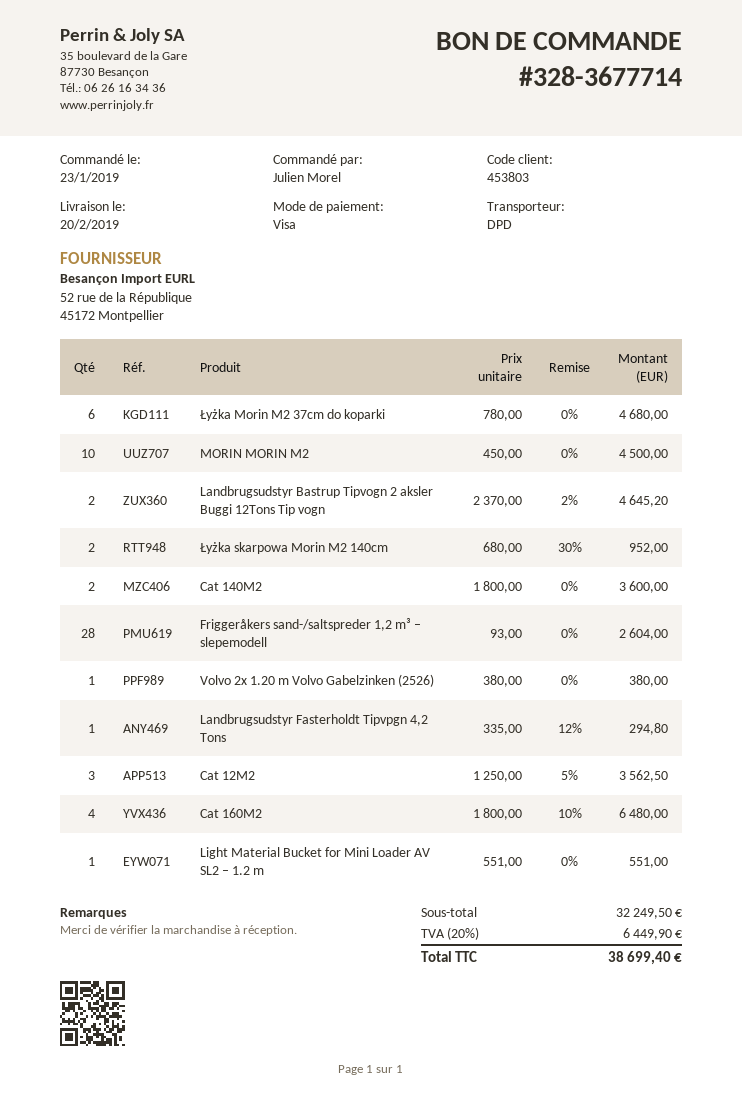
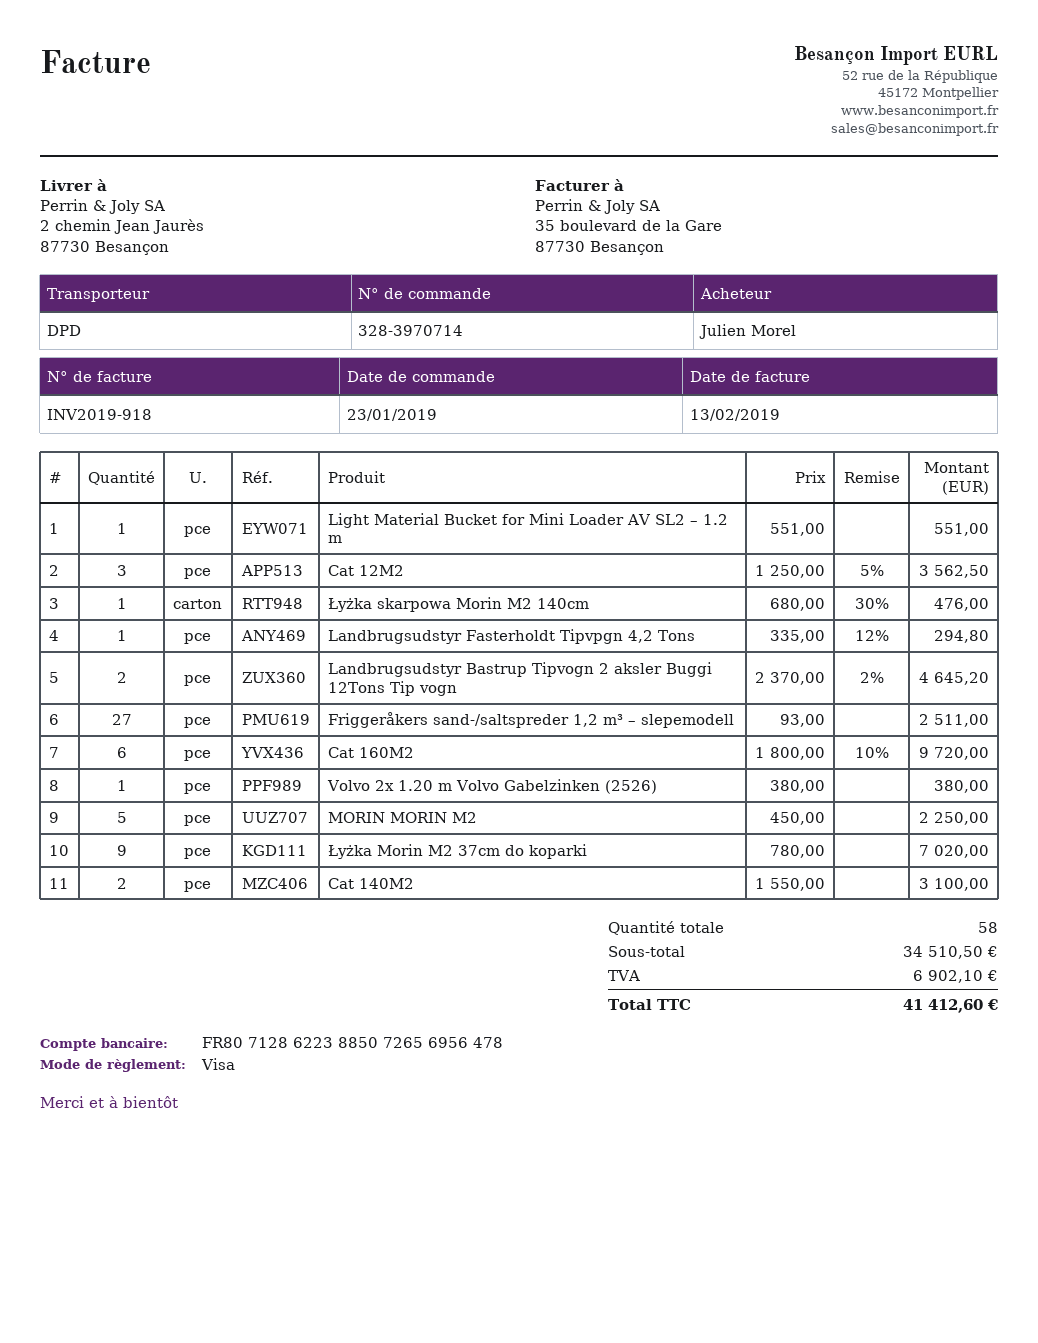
order number: 328-3677714 -> 328-3970714
Łyżka Morin M2 37cm do koparki: 6 x 780.00 = 4680.00 -> 9 x 780.00 = 7020.00
MORIN MORIN M2: 10 x 450.00 = 4500.00 -> 5 x 450.00 = 2250.00
Łyżka skarpowa Morin M2 140cm: 2 x 680.00 - 30% = 952.00 -> 1 x 680.00 - 30% = 476.00
Cat 140M2: 2 x 1800.00 = 3600.00 -> 2 x 1550.00 = 3100.00
Friggeråkers sand-/saltspreder 1,2 m³ – slepemodell: 28 x 93.00 = 2604.00 -> 27 x 93.00 = 2511.00
Cat 160M2: 4 x 1800.00 - 10% = 6480.00 -> 6 x 1800.00 - 10% = 9720.00
subtotal: 32249.50 -> 34510.50
tax: 6449.90 -> 6902.10
total: 38699.40 -> 41412.60

